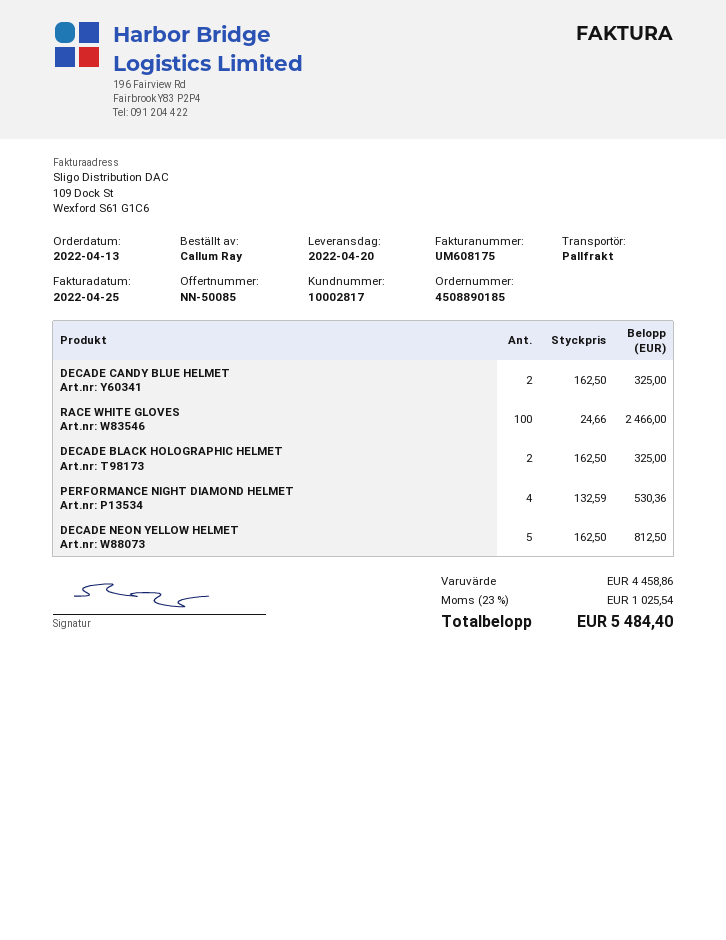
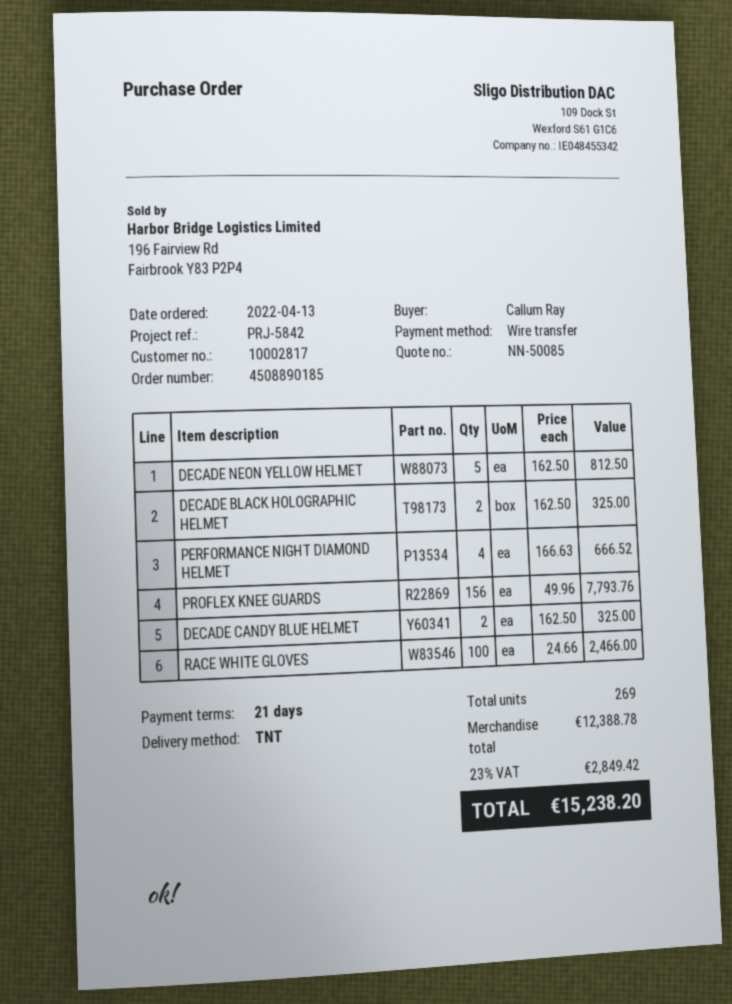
shipping method: pallet freight -> TNT
PERFORMANCE NIGHT DIAMOND HELMET: 4 x 132.59 = 530.36 -> 4 x 166.63 = 666.52
PROFLEX KNEE GUARDS: none -> 156 x 49.96 = 7793.76
subtotal: 4458.86 -> 12388.78
tax: 23% = 1025.54 -> 23% = 2849.42
total: 5484.40 -> 15238.20

